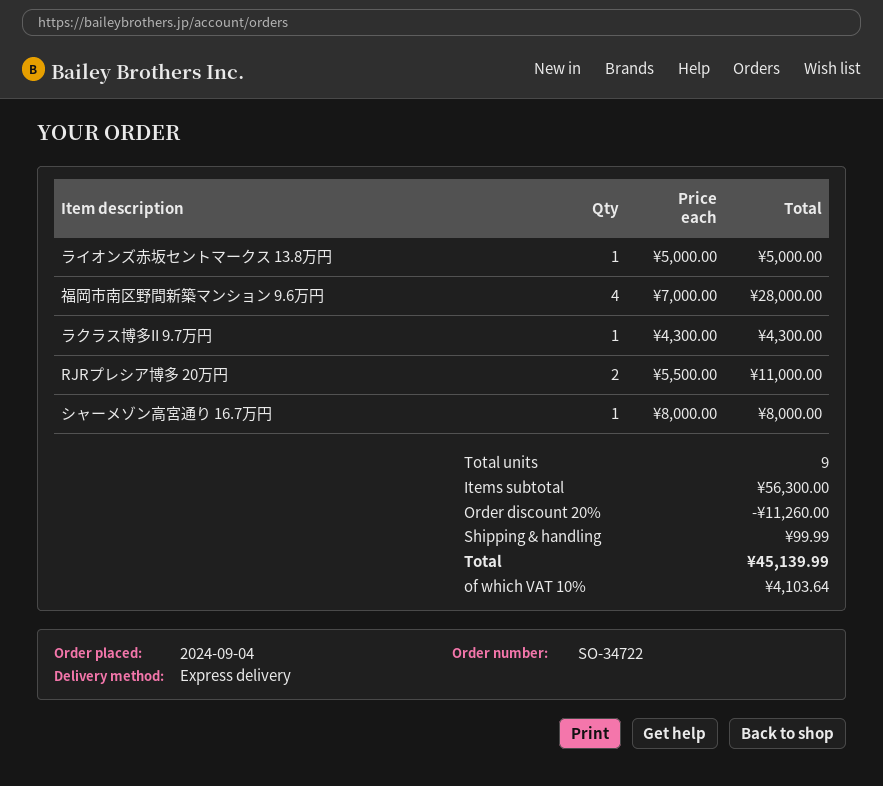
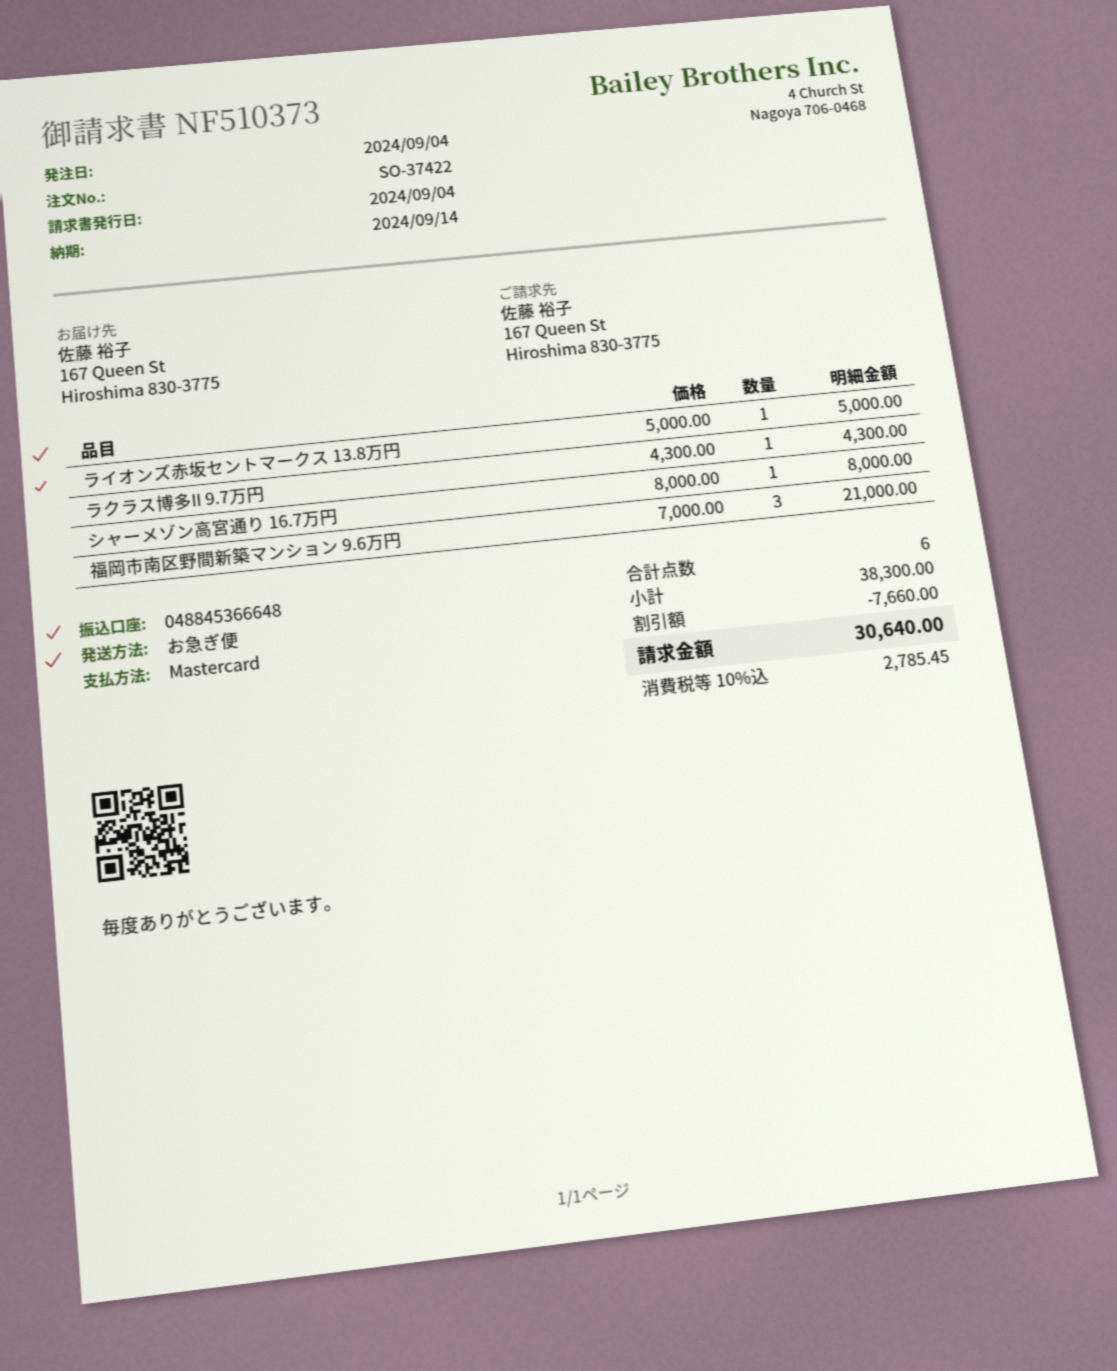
order number: SO-34722 -> SO-37422
福岡市南区野間新築マンション 9.6万円: 4 x 7000.00 = 28000.00 -> 3 x 7000.00 = 21000.00
RJRプレシア博多 20万円: 2 x 5500.00 = 11000.00 -> none
total quantity: 9 -> 6
subtotal: 56300.00 -> 38300.00
discount: 11260.00 -> 7660.00
shipping: 99.99 -> none
tax: 10% = 4103.64 -> 10% = 2785.45
total: 45139.99 -> 30640.00

